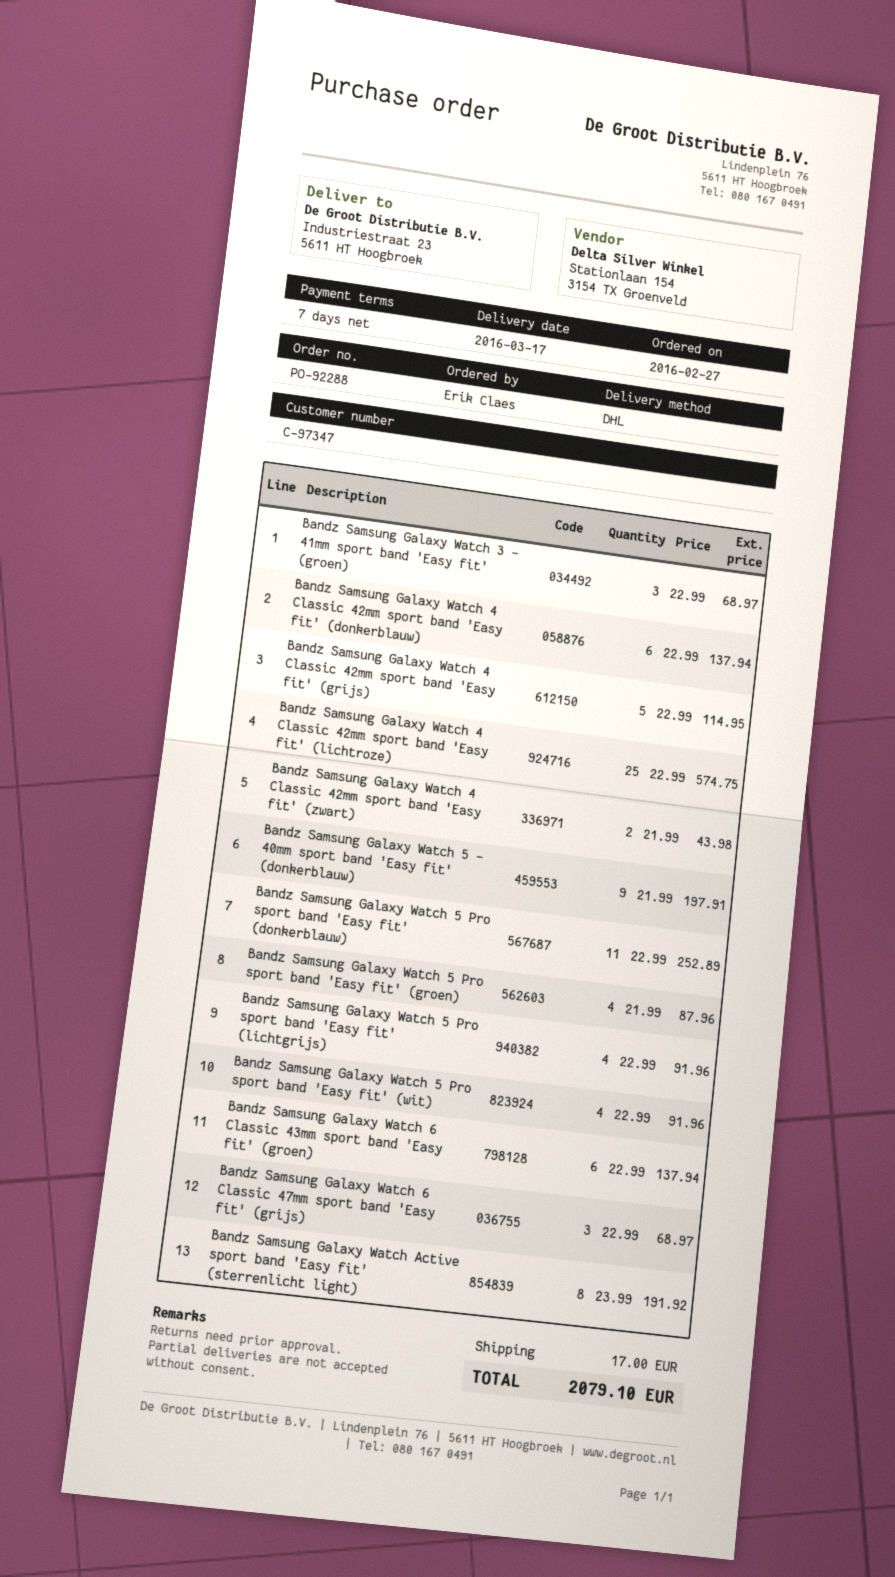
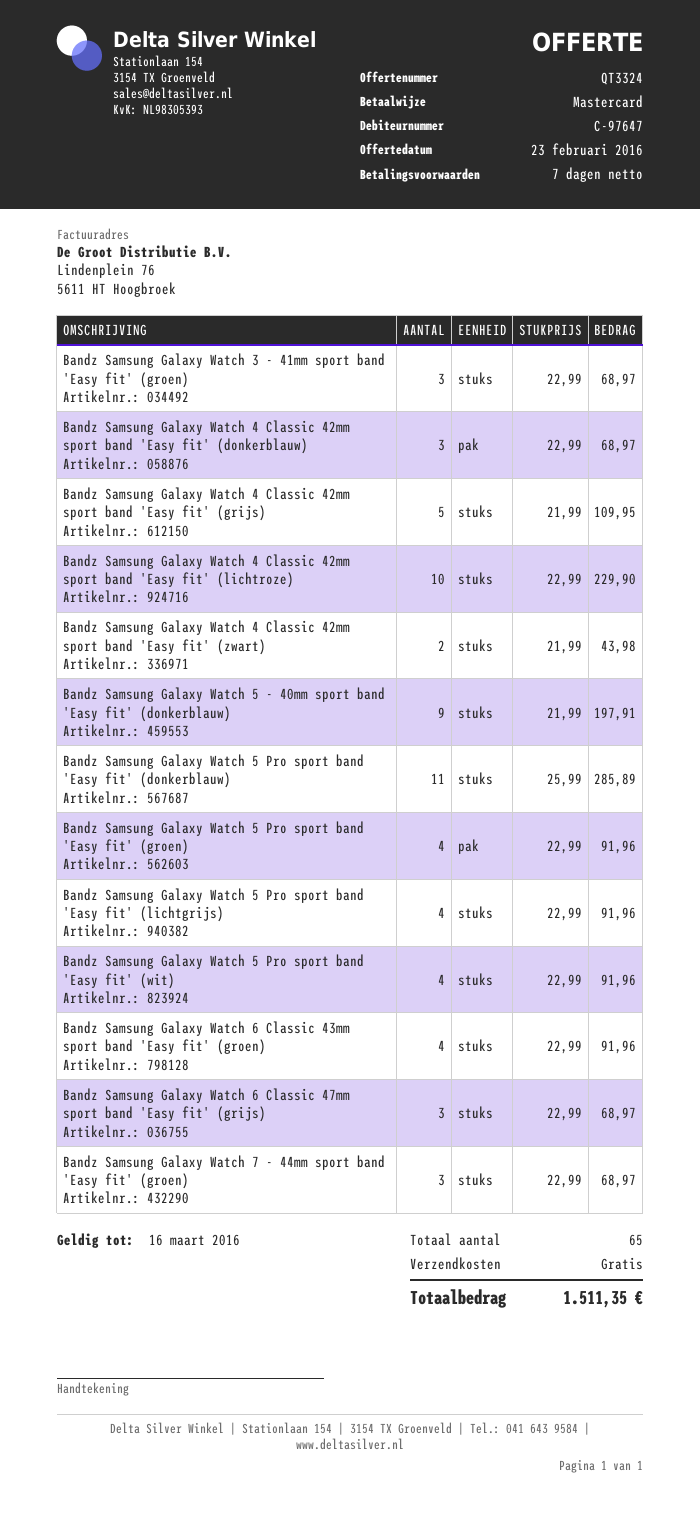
customer number: C-97347 -> C-97647
Bandz Samsung Galaxy Watch 4 Classic 42mm sport band 'Easy fit' (donkerblauw): 6 x 22.99 = 137.94 -> 3 x 22.99 = 68.97
Bandz Samsung Galaxy Watch 4 Classic 42mm sport band 'Easy fit' (grijs): 5 x 22.99 = 114.95 -> 5 x 21.99 = 109.95
Bandz Samsung Galaxy Watch 4 Classic 42mm sport band 'Easy fit' (lichtroze): 25 x 22.99 = 574.75 -> 10 x 22.99 = 229.90
Bandz Samsung Galaxy Watch 5 Pro sport band 'Easy fit' (donkerblauw): 11 x 22.99 = 252.89 -> 11 x 25.99 = 285.89
Bandz Samsung Galaxy Watch 5 Pro sport band 'Easy fit' (groen): 4 x 21.99 = 87.96 -> 4 x 22.99 = 91.96
Bandz Samsung Galaxy Watch 6 Classic 43mm sport band 'Easy fit' (groen): 6 x 22.99 = 137.94 -> 4 x 22.99 = 91.96
Bandz Samsung Galaxy Watch Active sport band 'Easy fit' (sterrenlicht light): 8 x 23.99 = 191.92 -> none
Bandz Samsung Galaxy Watch 7 - 44mm sport band 'Easy fit' (groen): none -> 3 x 22.99 = 68.97
shipping: 17.00 -> 0.00
total: 2079.10 -> 1511.35

